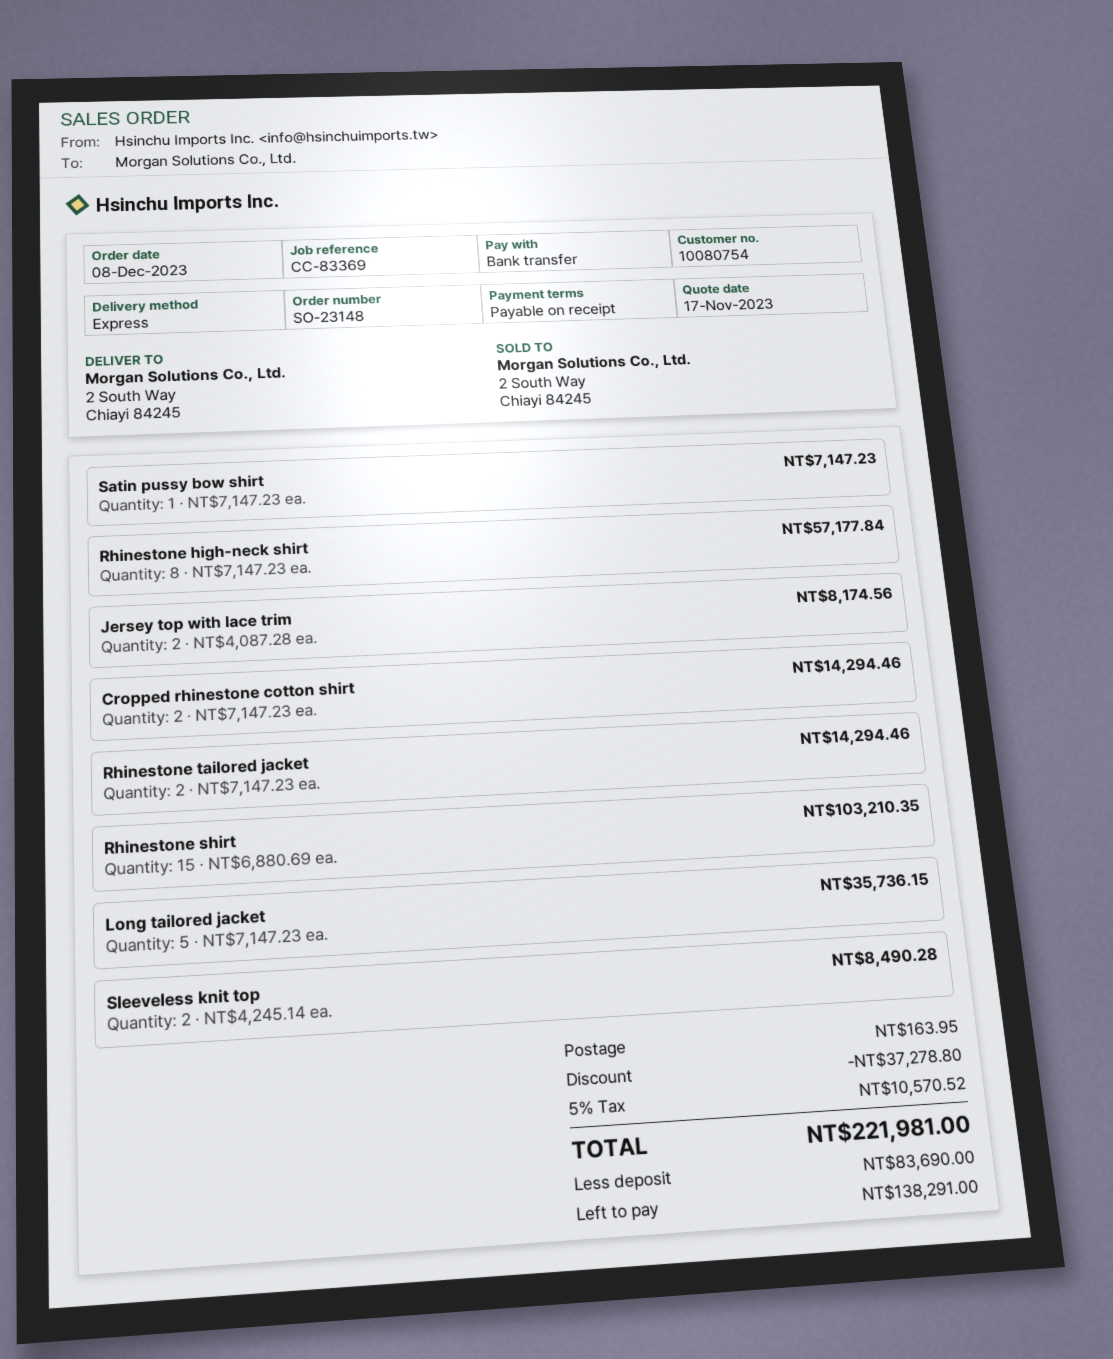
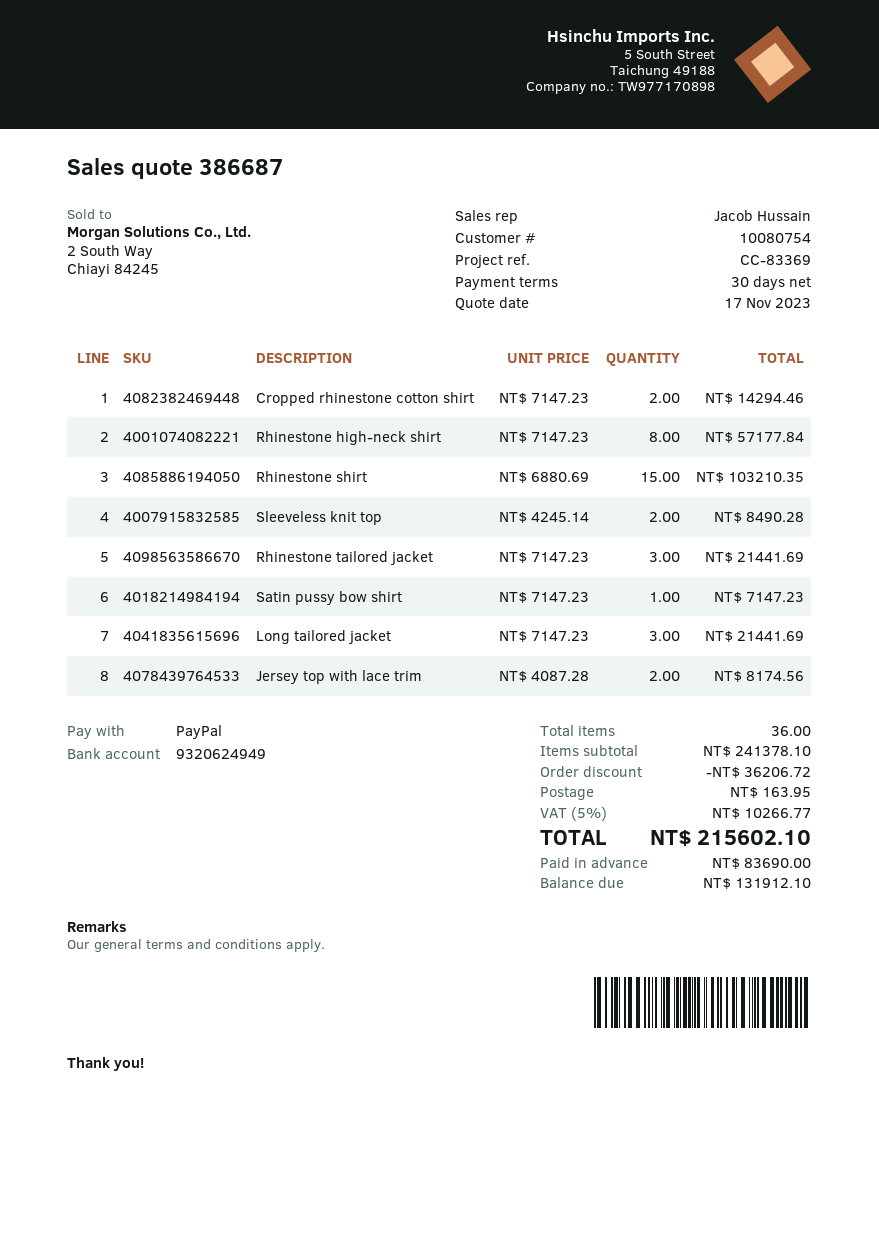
payment terms: on receipt -> 30 days
payment method: bank transfer -> PayPal
Rhinestone tailored jacket: 2 x 7147.23 = 14294.46 -> 3 x 7147.23 = 21441.69
Long tailored jacket: 5 x 7147.23 = 35736.15 -> 3 x 7147.23 = 21441.69
discount: 37278.80 -> 36206.72
tax: 5% = 10570.52 -> 5% = 10266.77
total: 221981.00 -> 215602.10
balance: 138291.00 -> 131912.10

